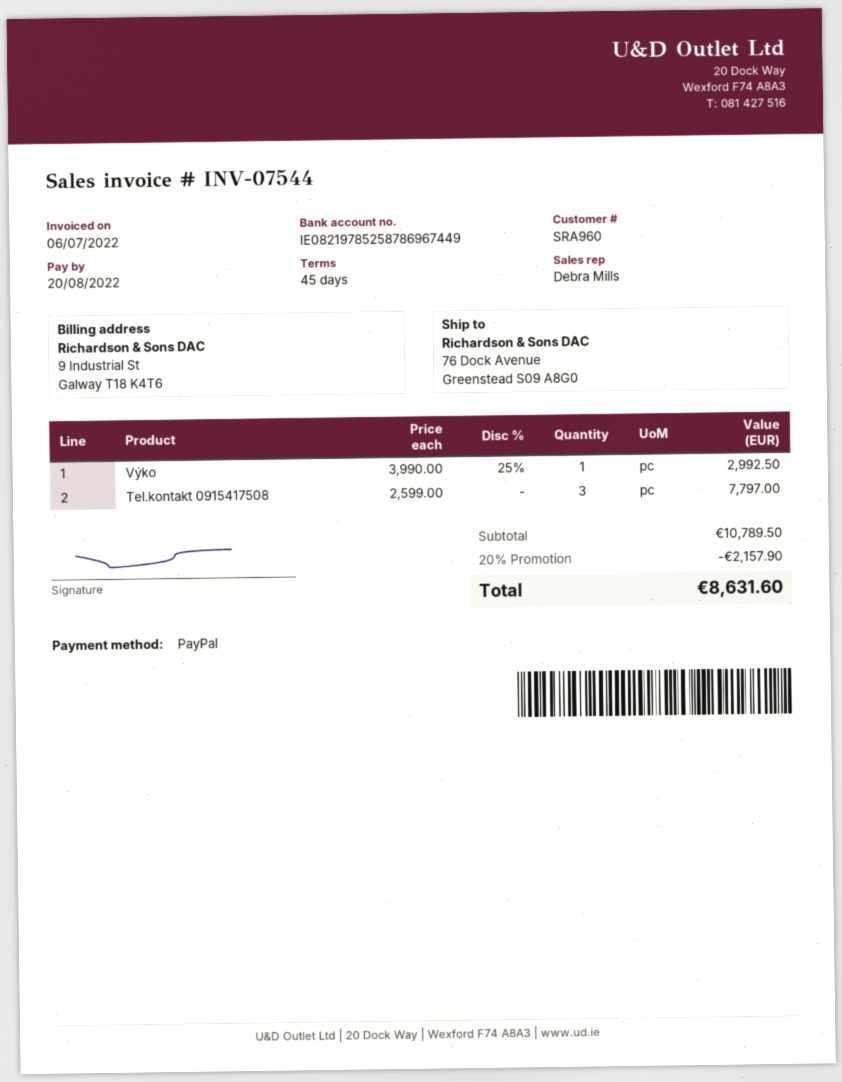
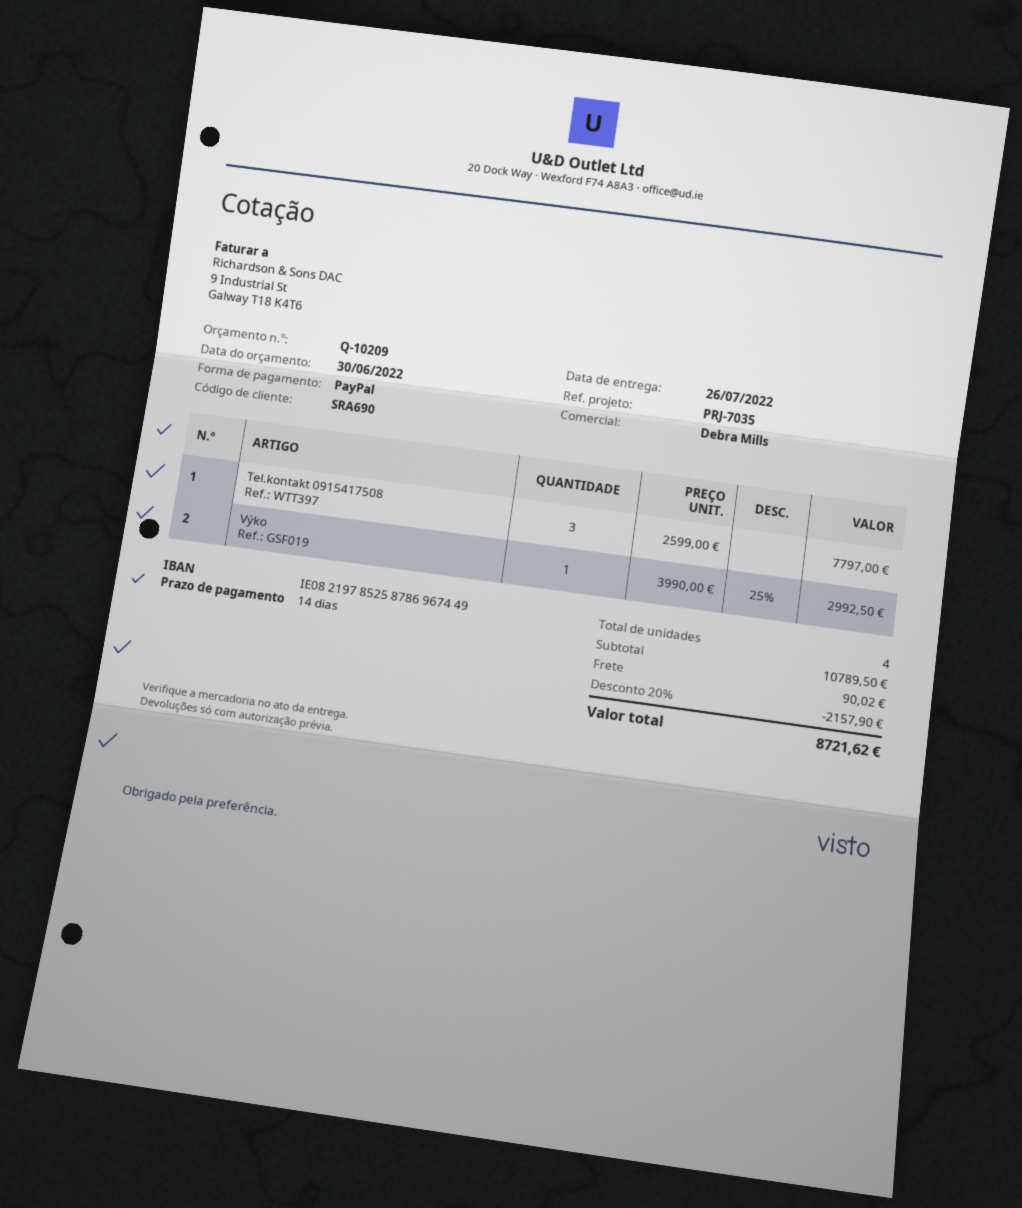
payment terms: 45 days -> 14 days
customer number: SRA960 -> SRA690
shipping: none -> 90.02
total: 8631.60 -> 8721.62

